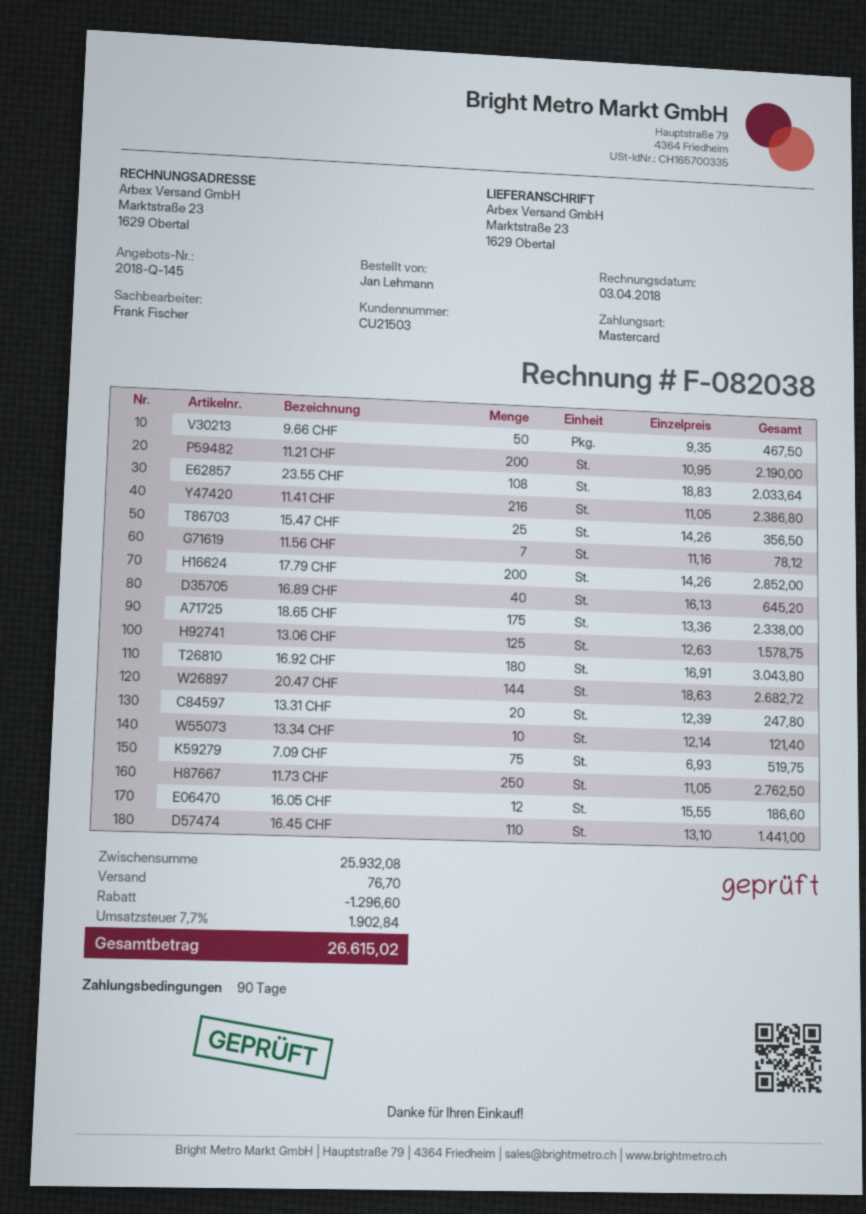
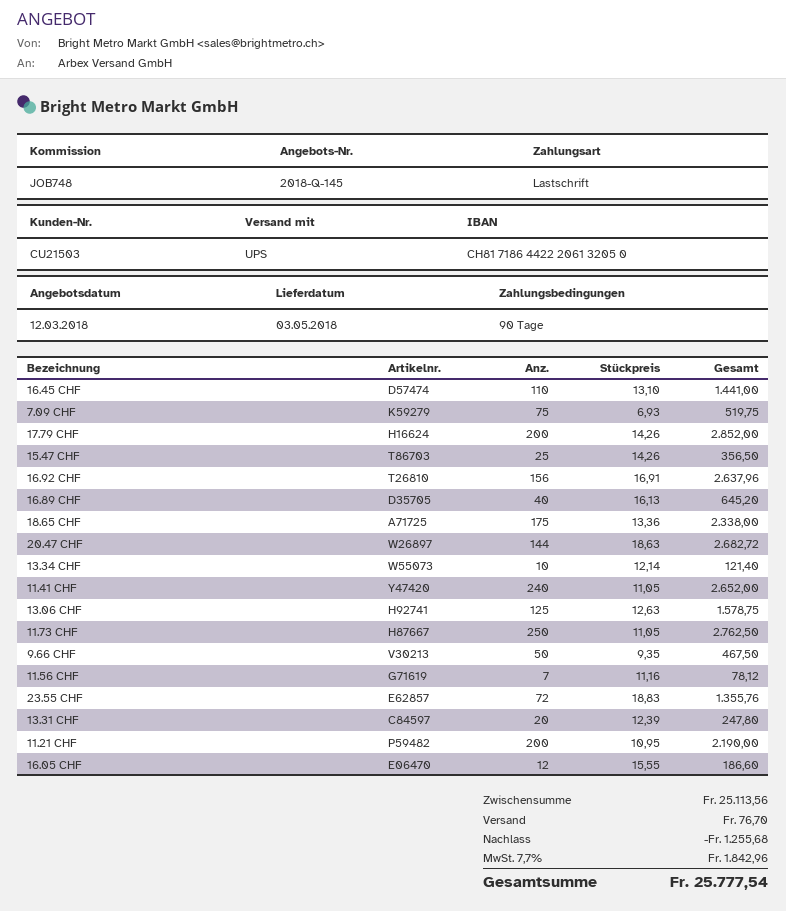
payment method: Mastercard -> direct debit
23.55 CHF: 108 x 18.83 = 2033.64 -> 72 x 18.83 = 1355.76
11.41 CHF: 216 x 11.05 = 2386.80 -> 240 x 11.05 = 2652.00
16.92 CHF: 180 x 16.91 = 3043.80 -> 156 x 16.91 = 2637.96
subtotal: 25932.08 -> 25113.56
discount: 1296.60 -> 1255.68
tax: 7.7% = 1902.84 -> 7.7% = 1842.96
total: 26615.02 -> 25777.54

